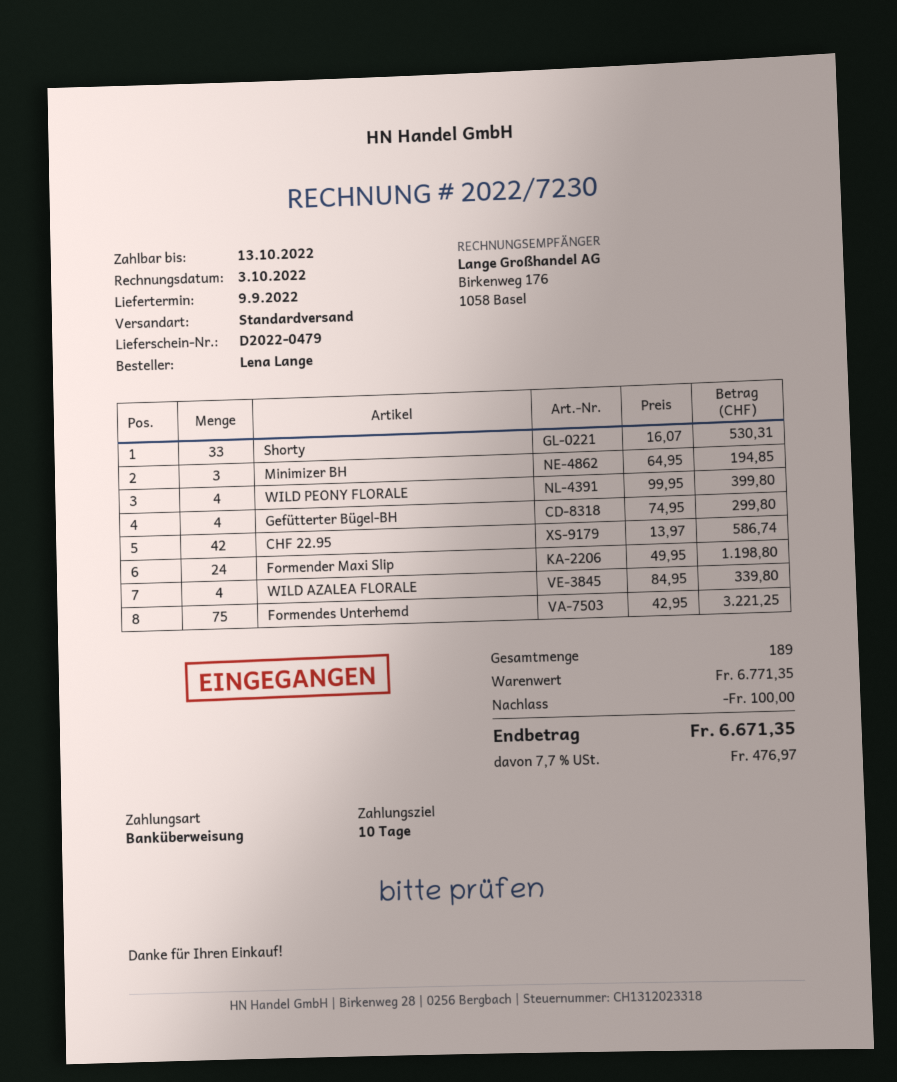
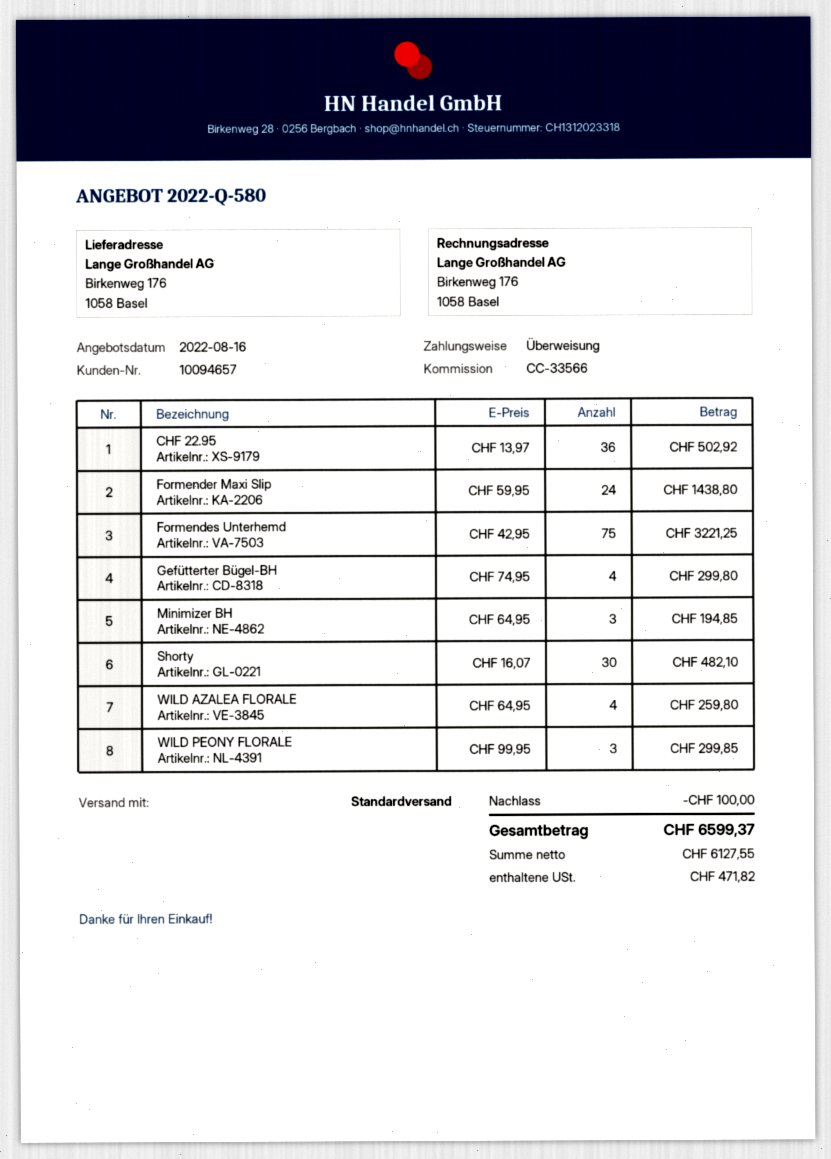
Shorty: 33 x 16.07 = 530.31 -> 30 x 16.07 = 482.10
WILD PEONY FLORALE: 4 x 99.95 = 399.80 -> 3 x 99.95 = 299.85
CHF 22.95: 42 x 13.97 = 586.74 -> 36 x 13.97 = 502.92
Formender Maxi Slip: 24 x 49.95 = 1198.80 -> 24 x 59.95 = 1438.80
WILD AZALEA FLORALE: 4 x 84.95 = 339.80 -> 4 x 64.95 = 259.80
tax: 476.97 -> 471.82
total: 6671.35 -> 6599.37

